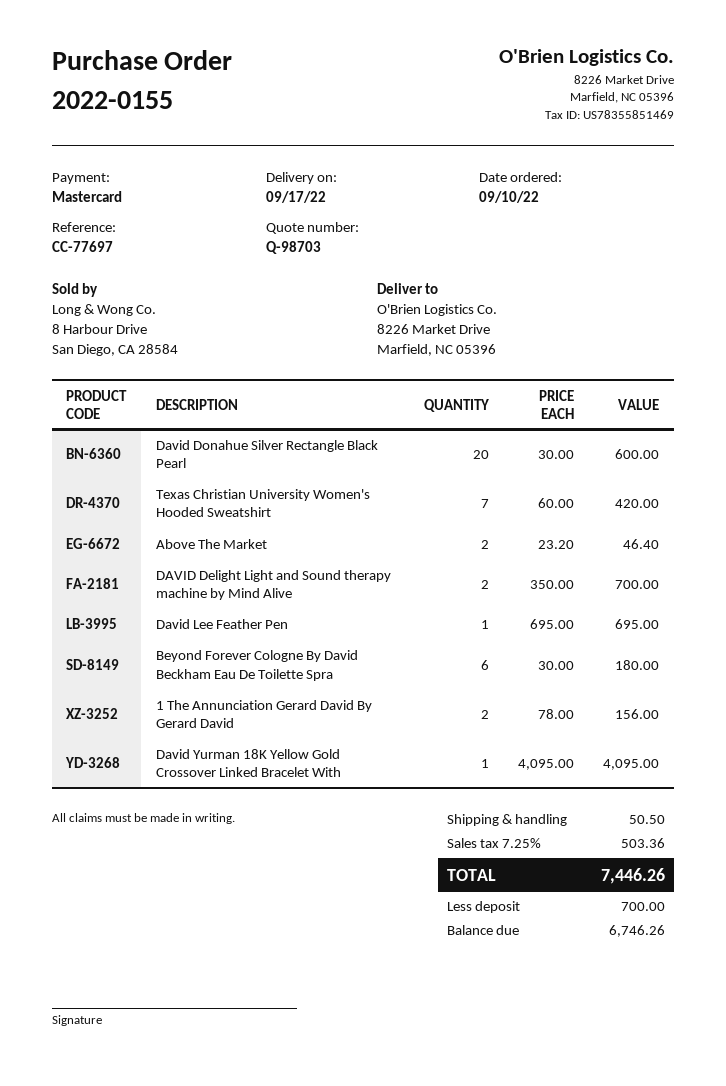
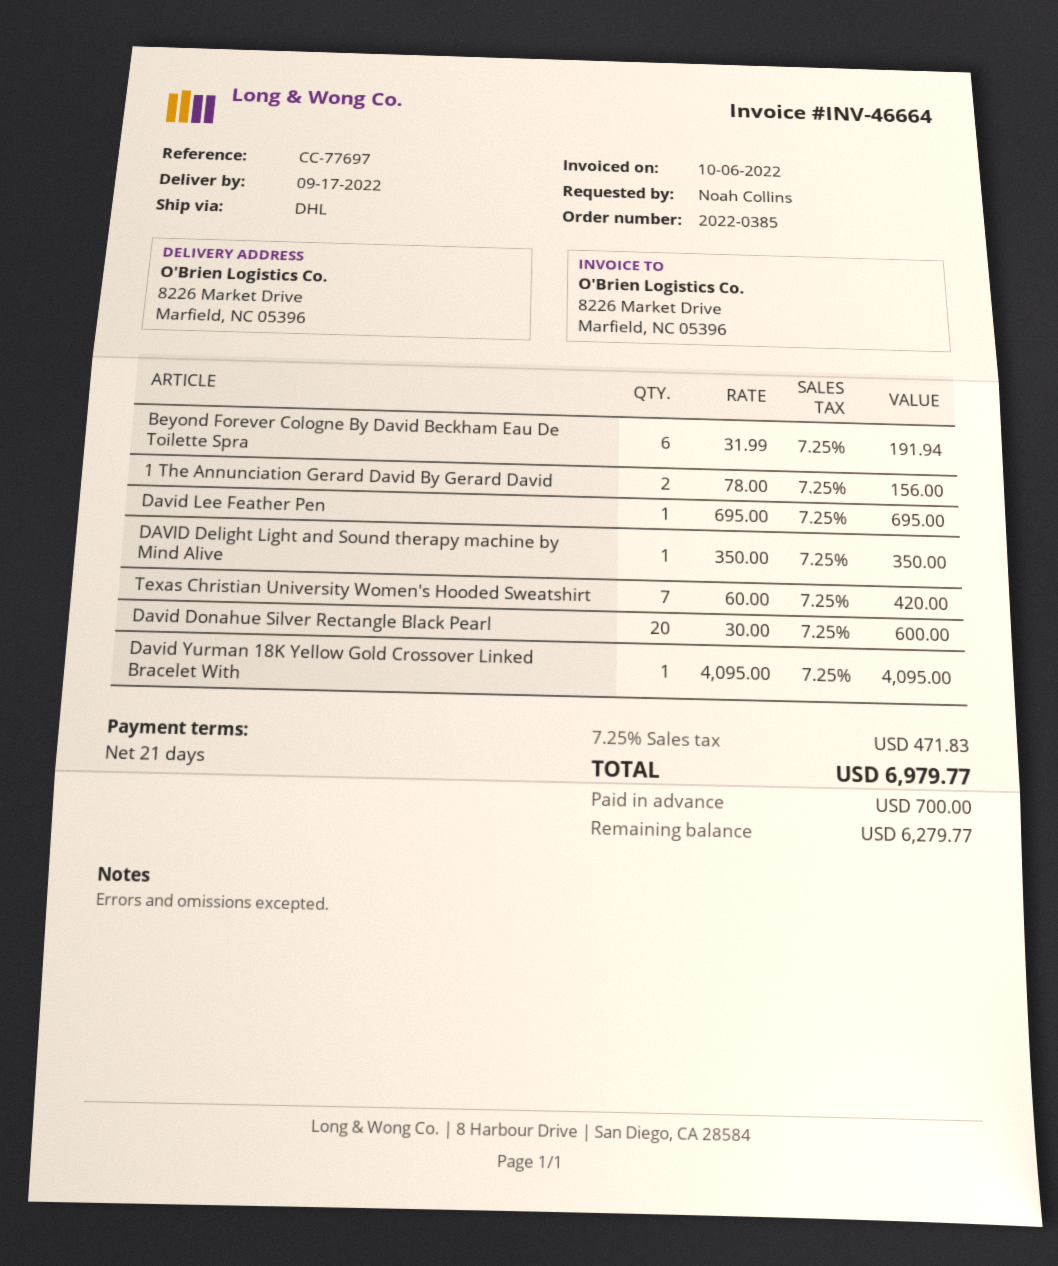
order number: 2022-0155 -> 2022-0385
Above The Market: 2 x 23.20 = 46.40 -> none
DAVID Delight Light and Sound therapy machine by Mind Alive: 2 x 350.00 = 700.00 -> 1 x 350.00 = 350.00
Beyond Forever Cologne By David Beckham Eau De Toilette Spra: 6 x 30.00 = 180.00 -> 6 x 31.99 = 191.94
shipping: 50.50 -> none
tax: 7.25% = 503.36 -> 7.25% = 471.83
total: 7446.26 -> 6979.77
balance: 6746.26 -> 6279.77

